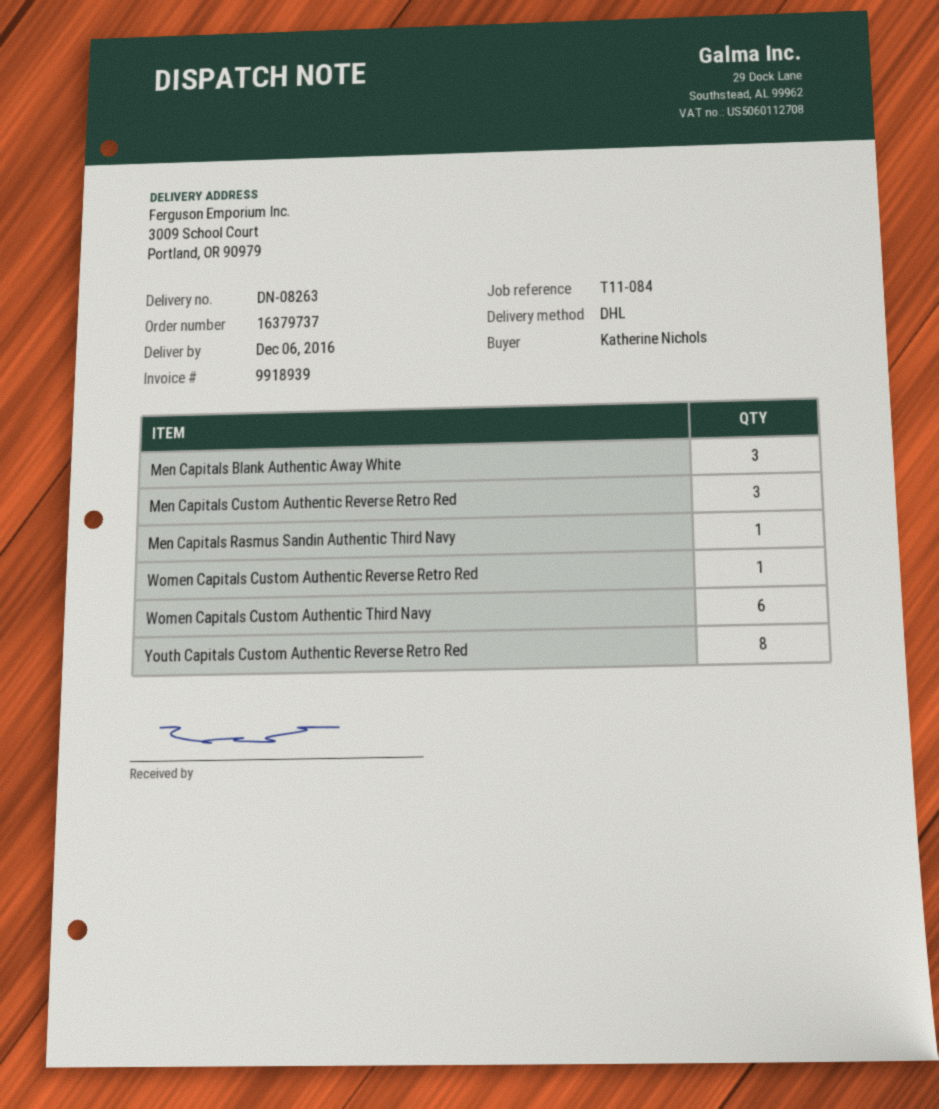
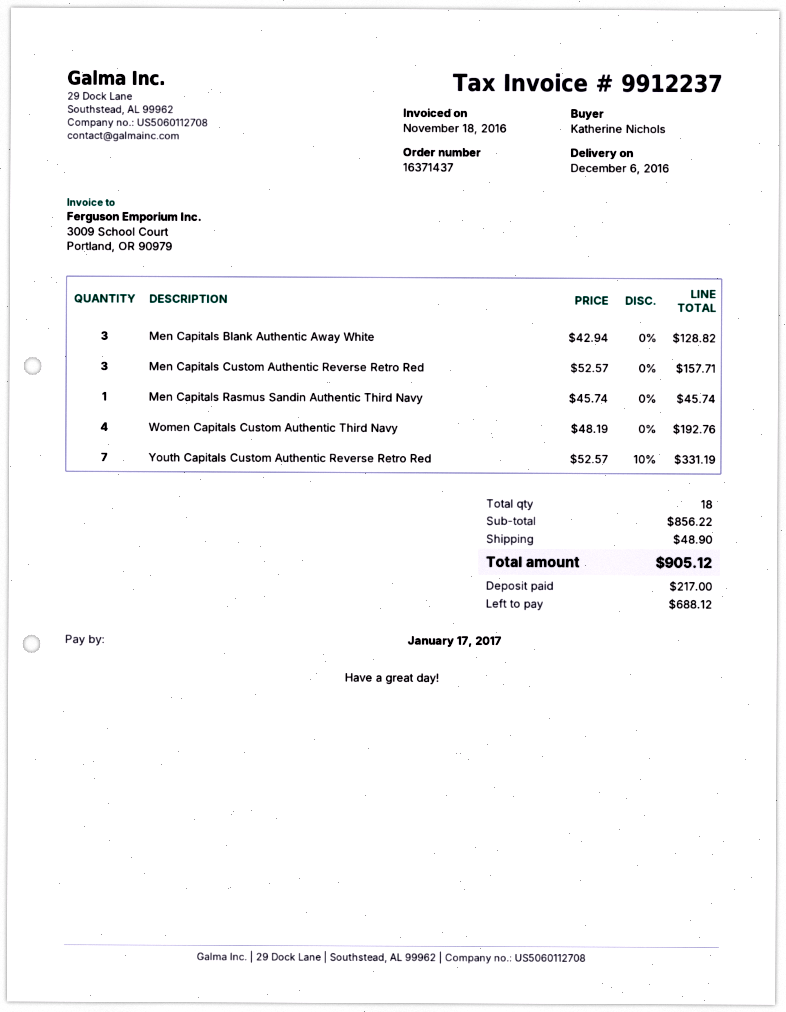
order number: 16379737 -> 16371437
invoice number: 9918939 -> 9912237
Women Capitals Custom Authentic Reverse Retro Red: 1 -> none
Women Capitals Custom Authentic Third Navy: 6 -> 4
Youth Capitals Custom Authentic Reverse Retro Red: 8 -> 7

